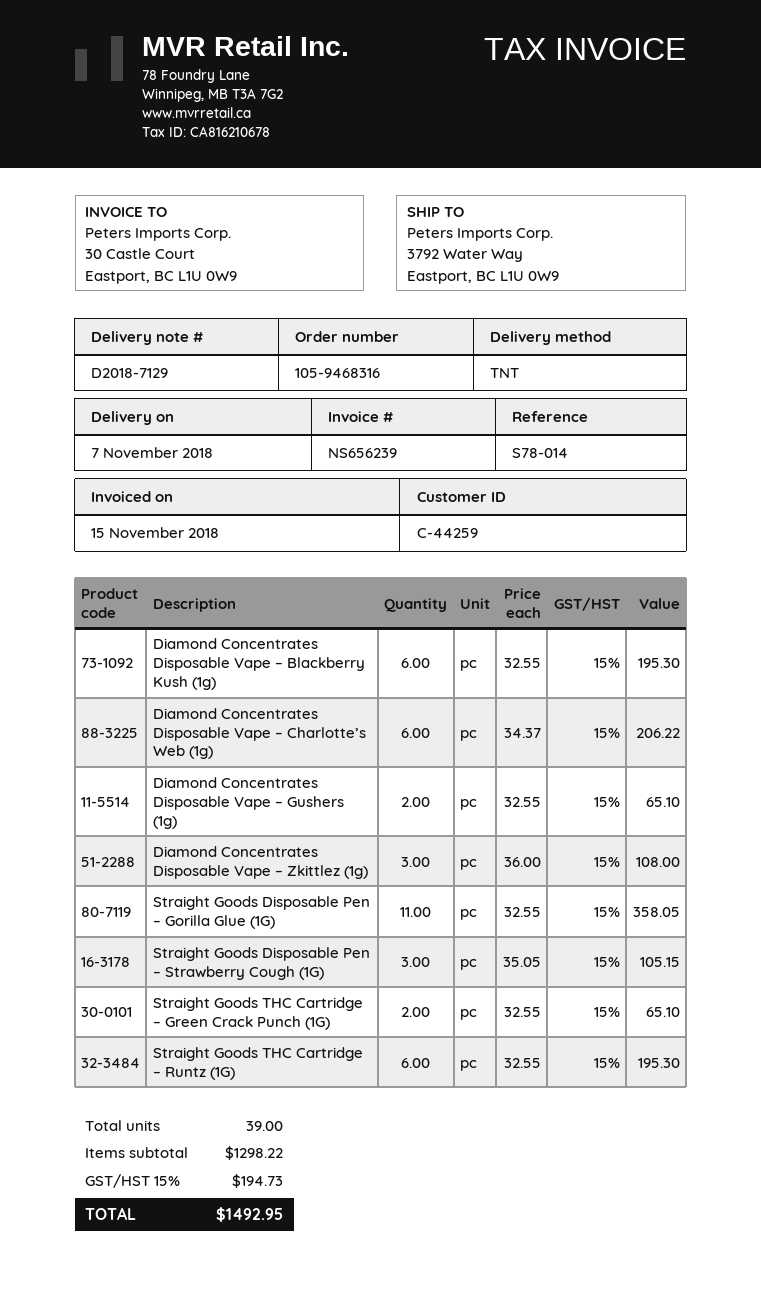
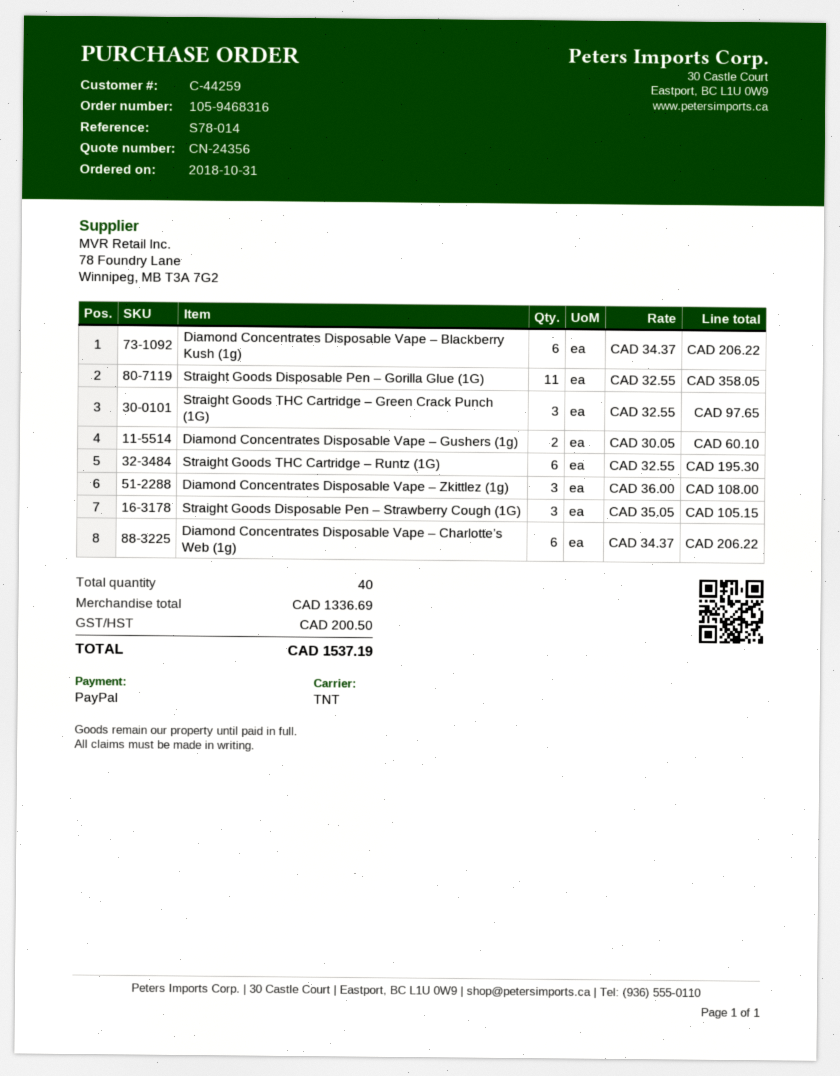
Diamond Concentrates Disposable Vape – Blackberry Kush (1g): 6 x 32.55 = 195.30 -> 6 x 34.37 = 206.22
Diamond Concentrates Disposable Vape – Gushers (1g): 2 x 32.55 = 65.10 -> 2 x 30.05 = 60.10
Straight Goods THC Cartridge – Green Crack Punch (1G): 2 x 32.55 = 65.10 -> 3 x 32.55 = 97.65
total quantity: 39 -> 40
subtotal: 1298.22 -> 1336.69
tax: 194.73 -> 200.50
total: 1492.95 -> 1537.19

